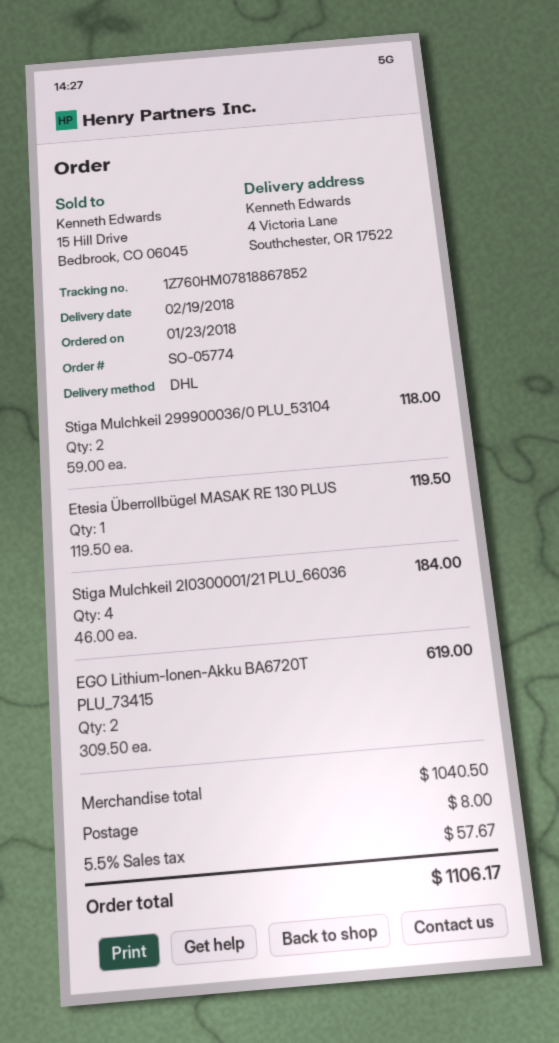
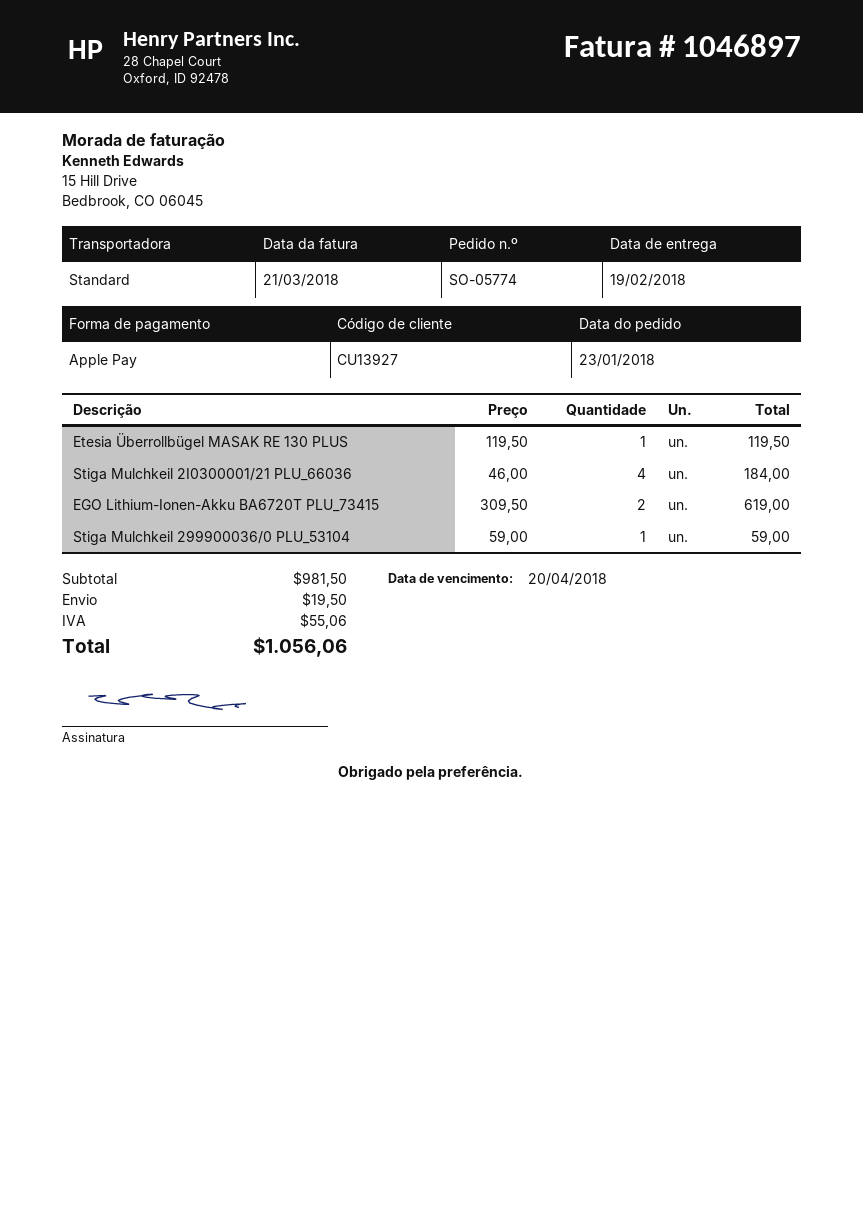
shipping method: DHL -> standard
Stiga Mulchkeil 299900036/0 PLU_53104: 2 x 59.00 = 118.00 -> 1 x 59.00 = 59.00
subtotal: 1040.50 -> 981.50
shipping: 8.00 -> 19.50
tax: 57.67 -> 55.06
total: 1106.17 -> 1056.06

